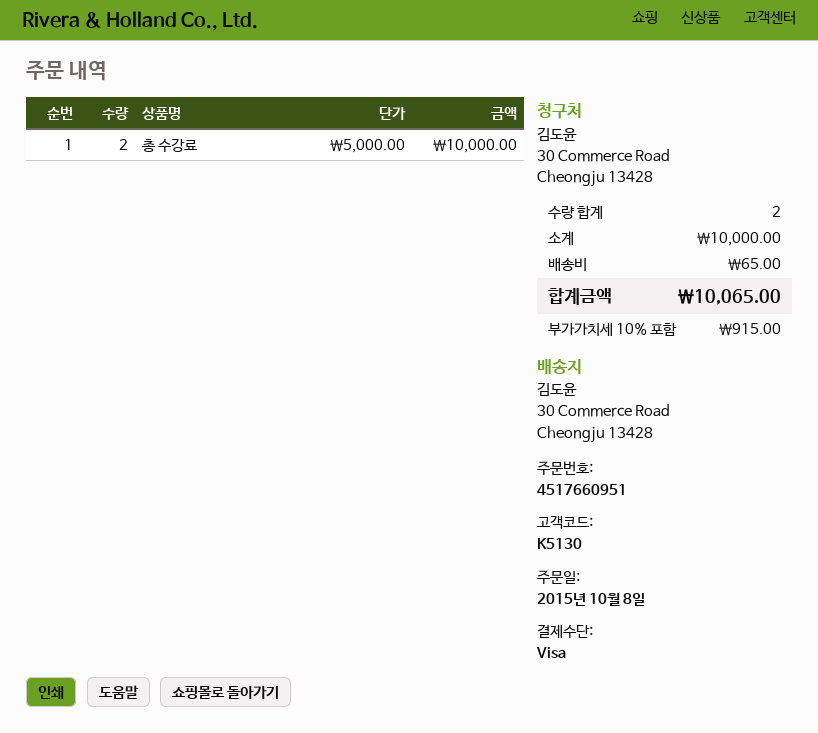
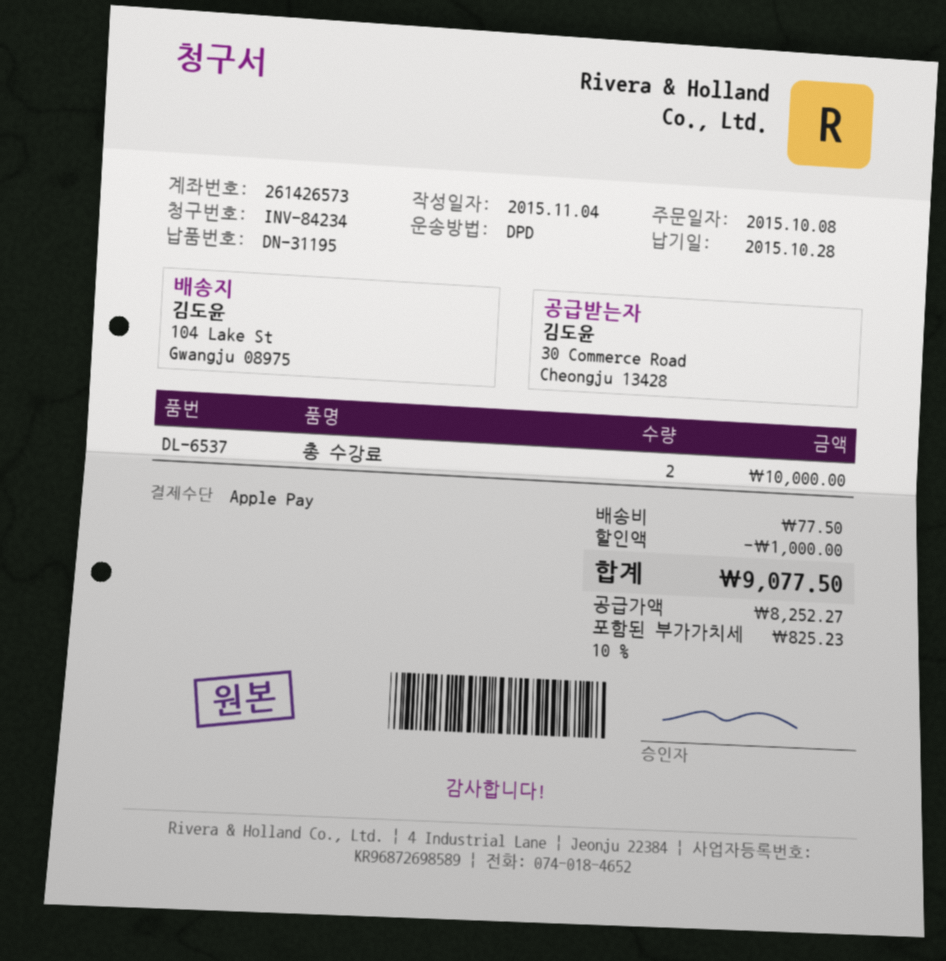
payment method: Visa -> Apple Pay
ship to: 30 Commerce Road, Cheongju 13428 -> 104 Lake St, Gwangju 08975
discount: none -> 1000.00
shipping: 65.00 -> 77.50
tax: 10% = 915.00 -> 10% = 825.23
total: 10065.00 -> 9077.50

